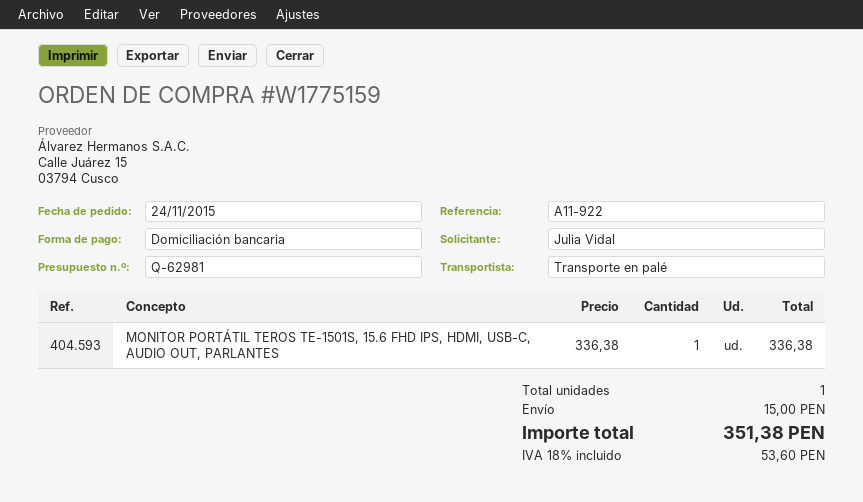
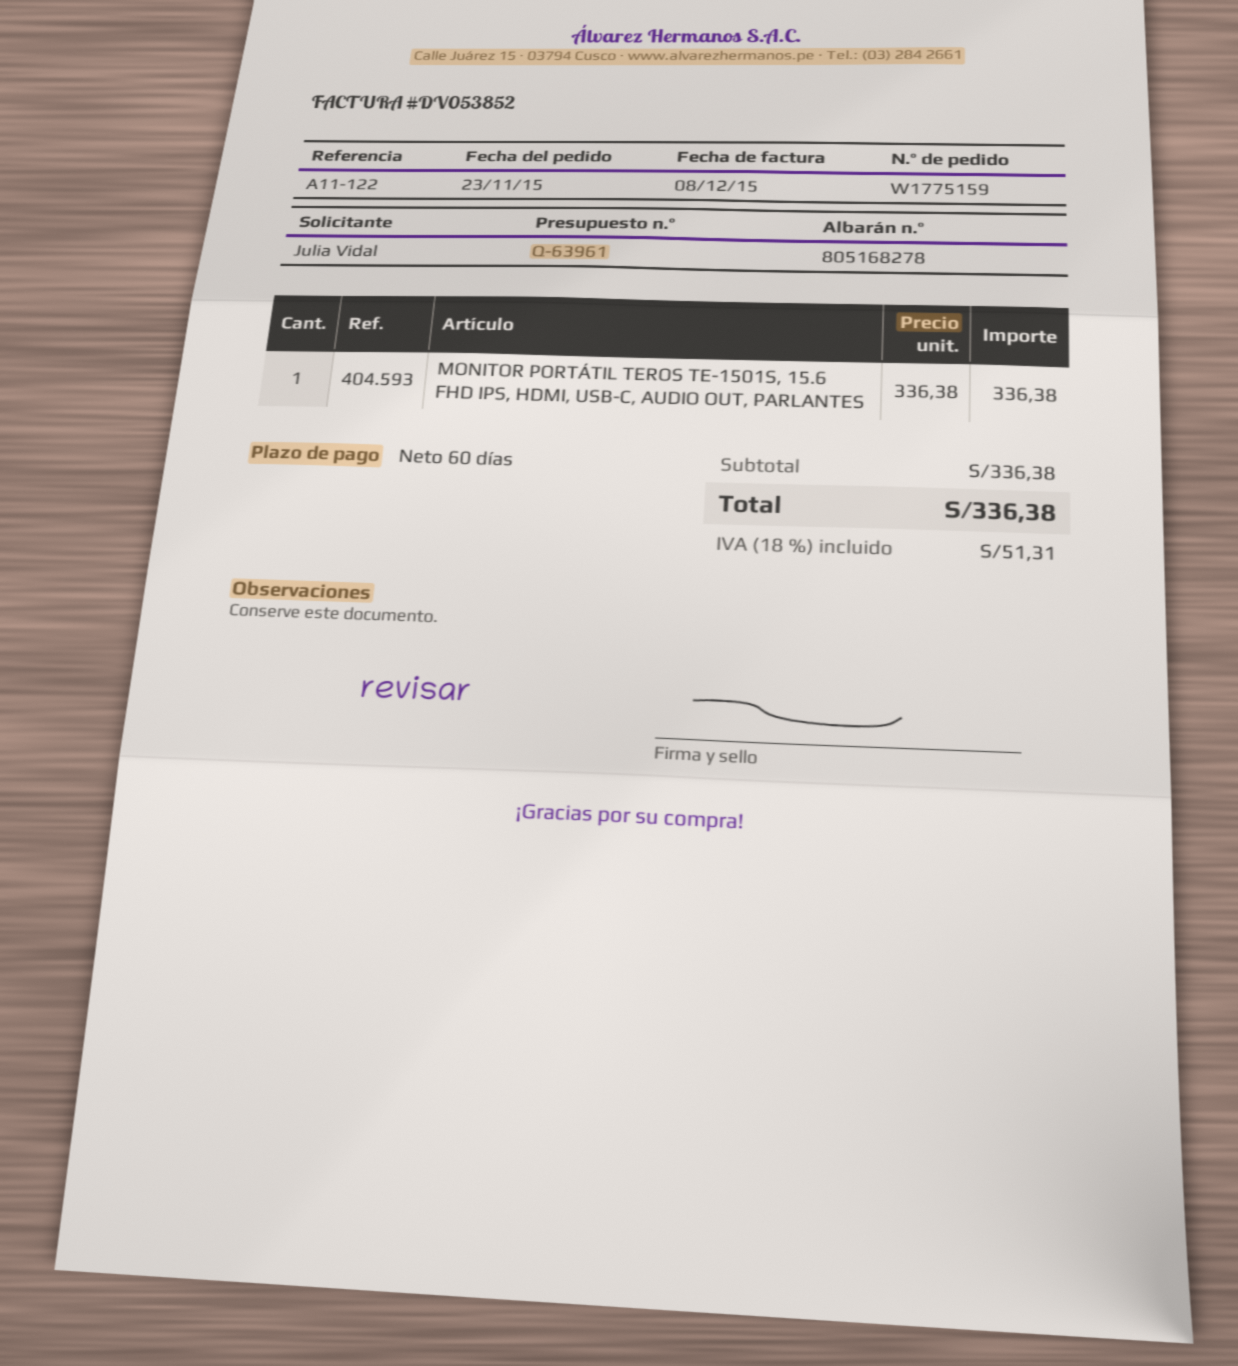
quote number: Q-62981 -> Q-63961
order date: 2015-11-24 -> 2015-11-23
reference: A11-922 -> A11-122
shipping: 15.00 -> none
tax: 18% = 53.60 -> 18% = 51.31
total: 351.38 -> 336.38

